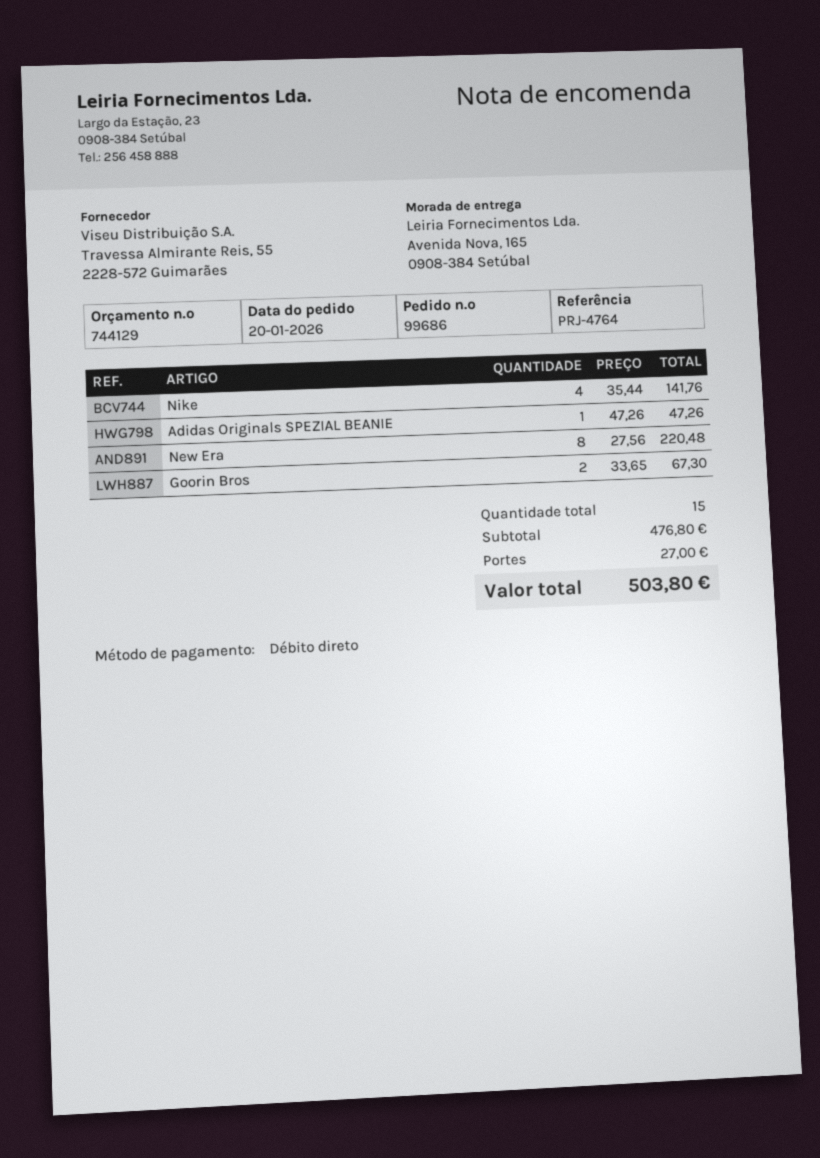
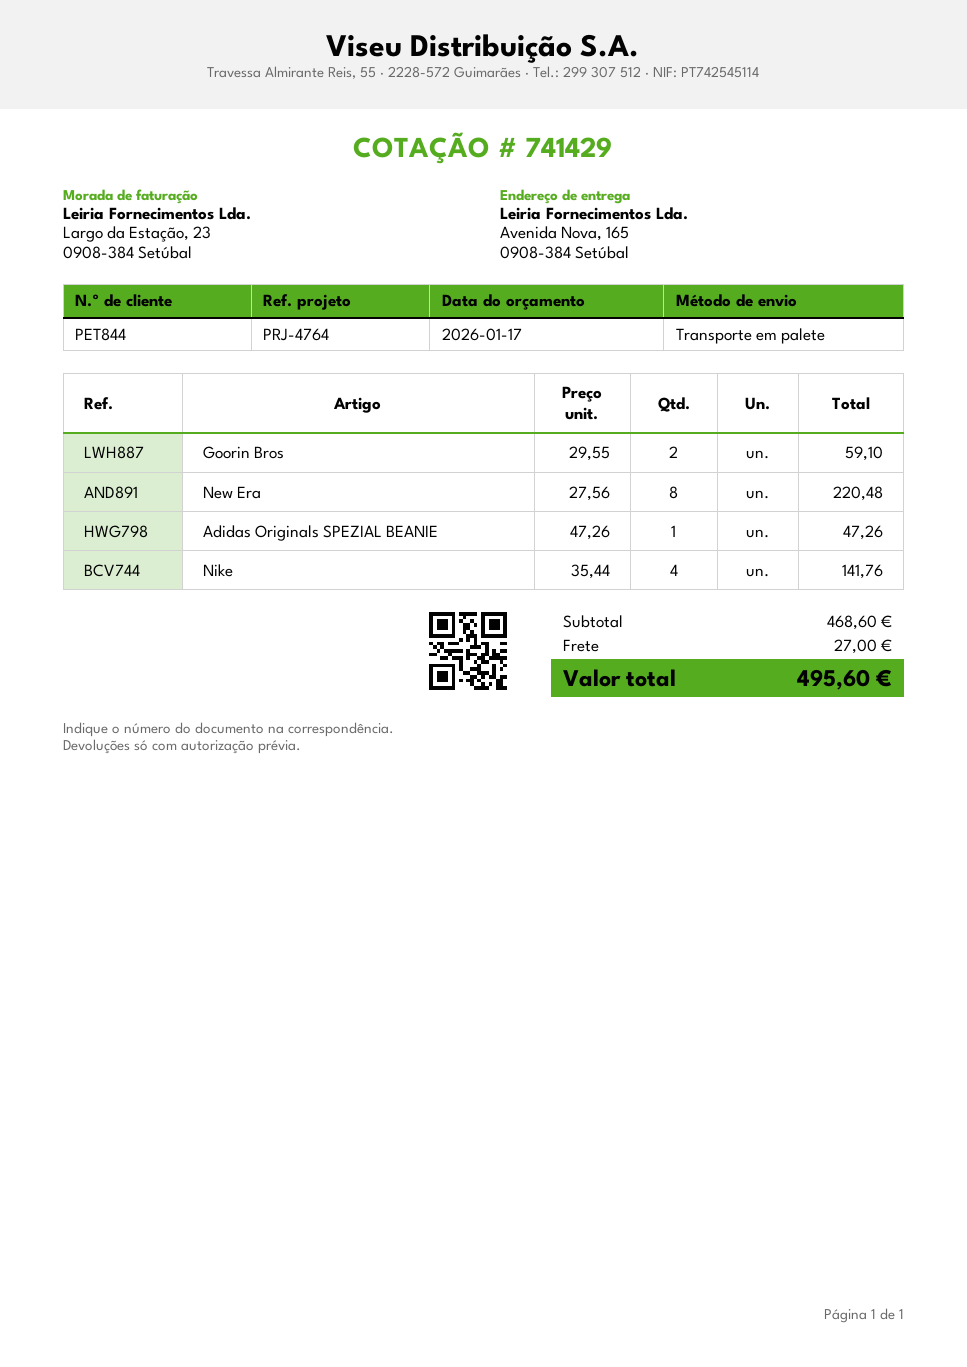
quote number: 744129 -> 741429
Goorin Bros: 2 x 33.65 = 67.30 -> 2 x 29.55 = 59.10
subtotal: 476.80 -> 468.60
total: 503.80 -> 495.60

